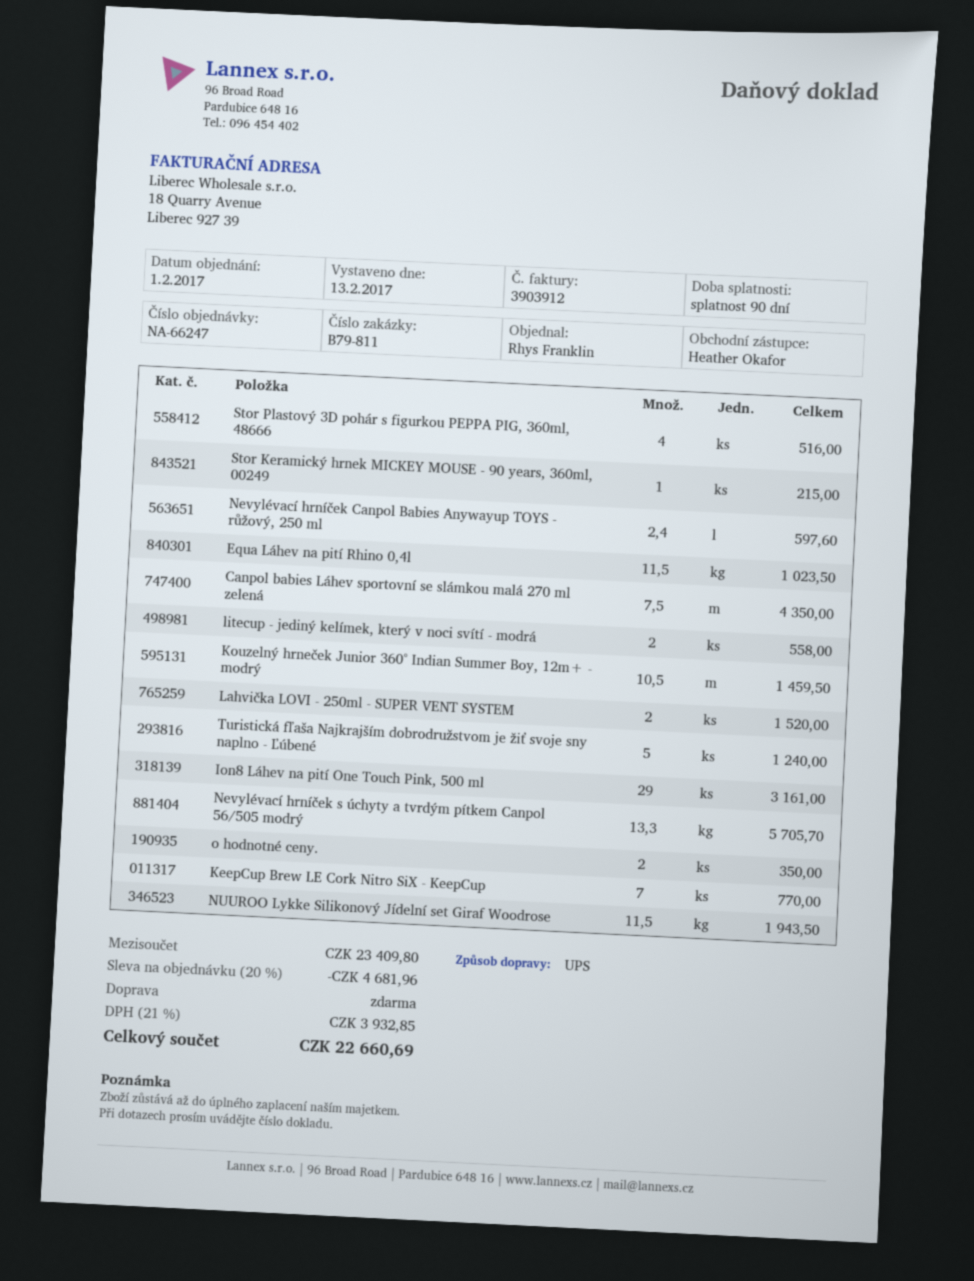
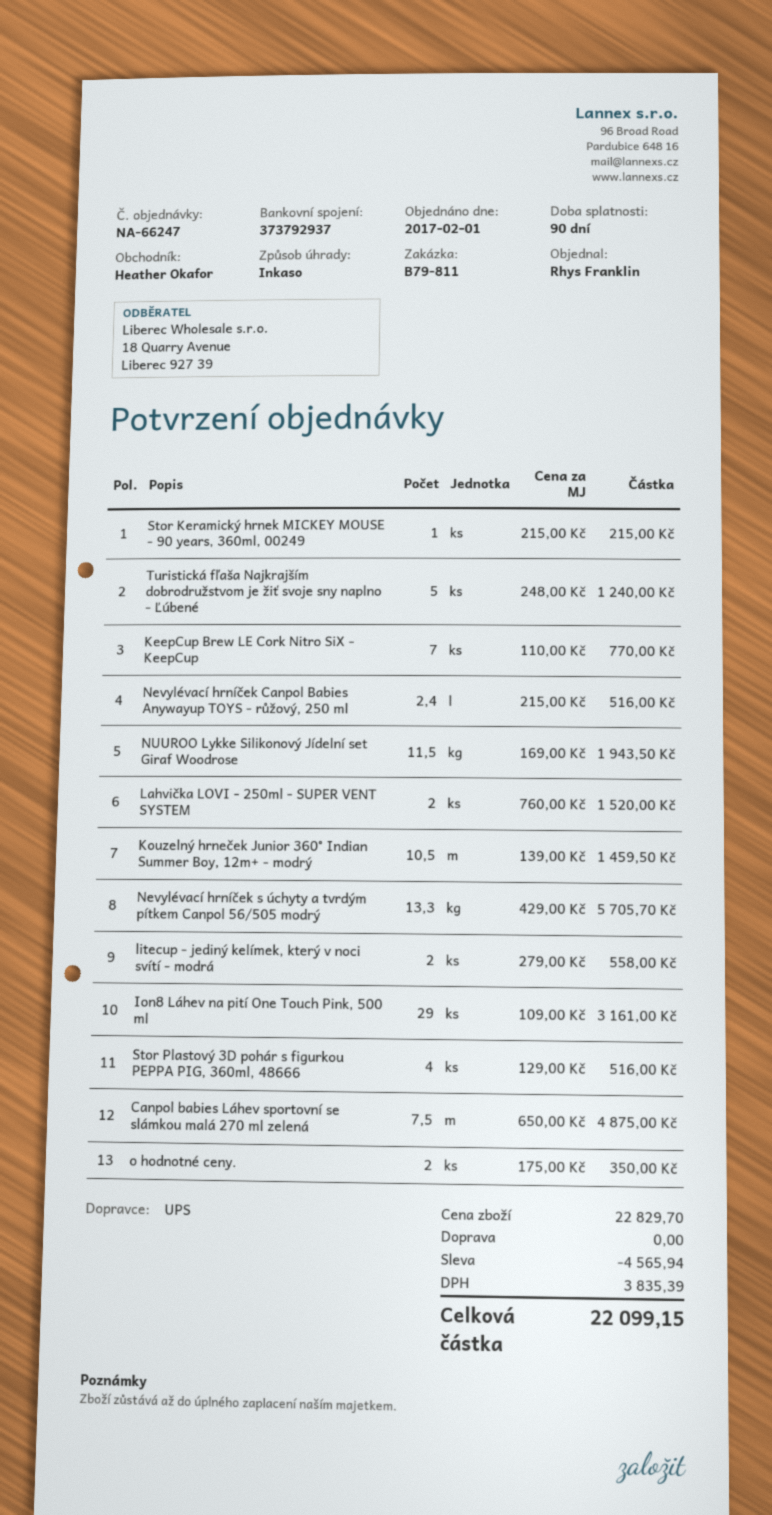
Nevylévací hrníček Canpol Babies Anywayup TOYS - růžový, 250 ml: 2.4 for 597.60 -> 2.4 for 516.00
Equa Láhev na pití Rhino 0,4l: 11.5 for 1023.50 -> none
Canpol babies Láhev sportovní se slámkou malá 270 ml zelená: 7.5 for 4350.00 -> 7.5 for 4875.00
subtotal: 23409.80 -> 22829.70
discount: 4681.96 -> 4565.94
tax: 3932.85 -> 3835.39
total: 22660.69 -> 22099.15

